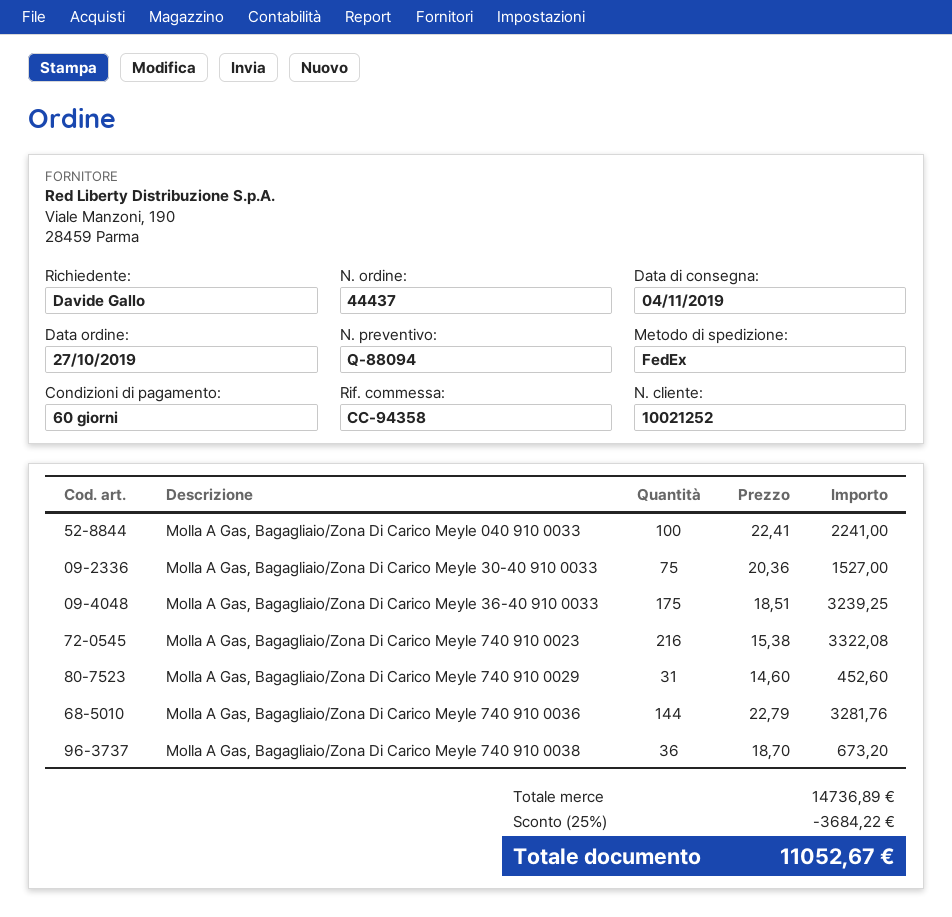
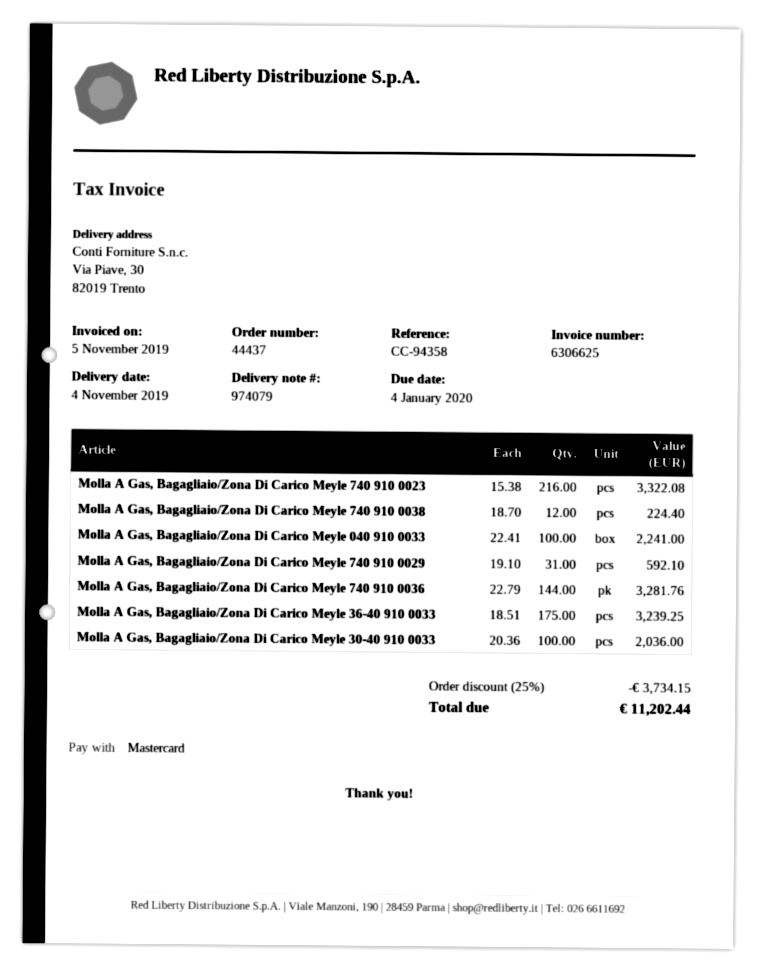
Molla A Gas, Bagagliaio/Zona Di Carico Meyle 30-40 910 0033: 75 x 20.36 = 1527.00 -> 100 x 20.36 = 2036.00
Molla A Gas, Bagagliaio/Zona Di Carico Meyle 740 910 0029: 31 x 14.60 = 452.60 -> 31 x 19.10 = 592.10
Molla A Gas, Bagagliaio/Zona Di Carico Meyle 740 910 0038: 36 x 18.70 = 673.20 -> 12 x 18.70 = 224.40
discount: 25% = 3684.22 -> 25% = 3734.15
total: 11052.67 -> 11202.44

